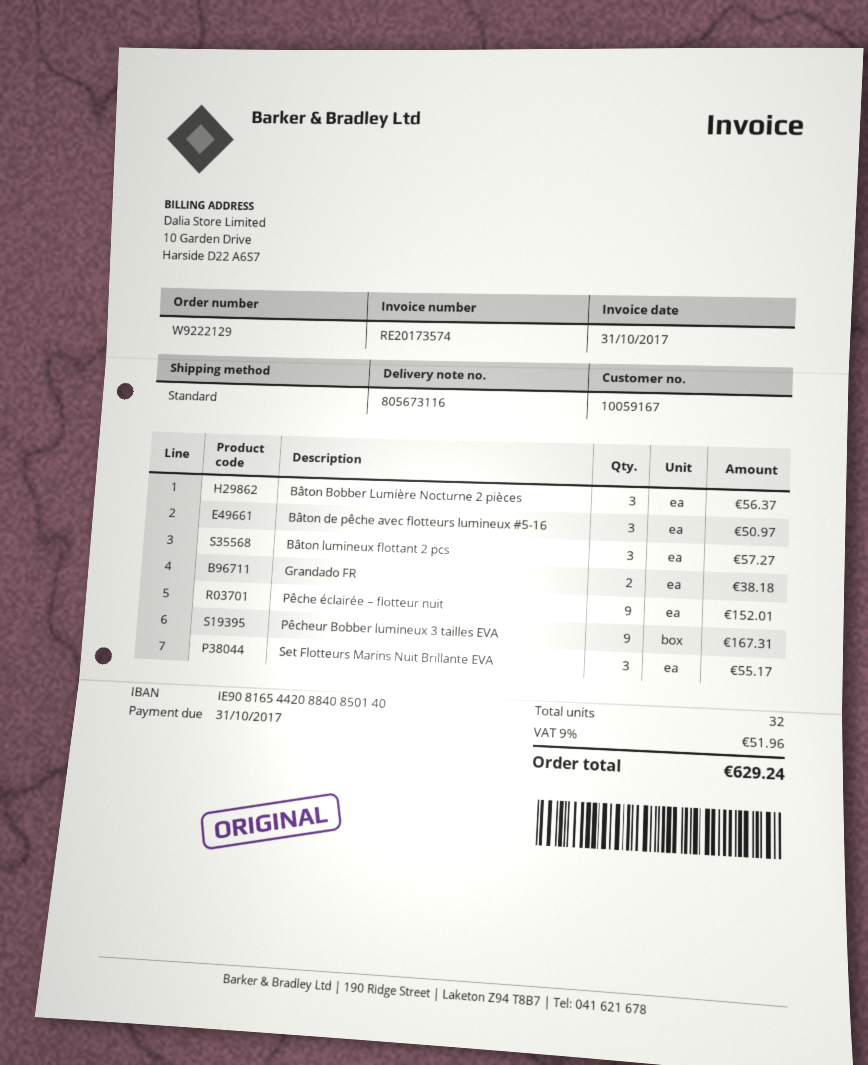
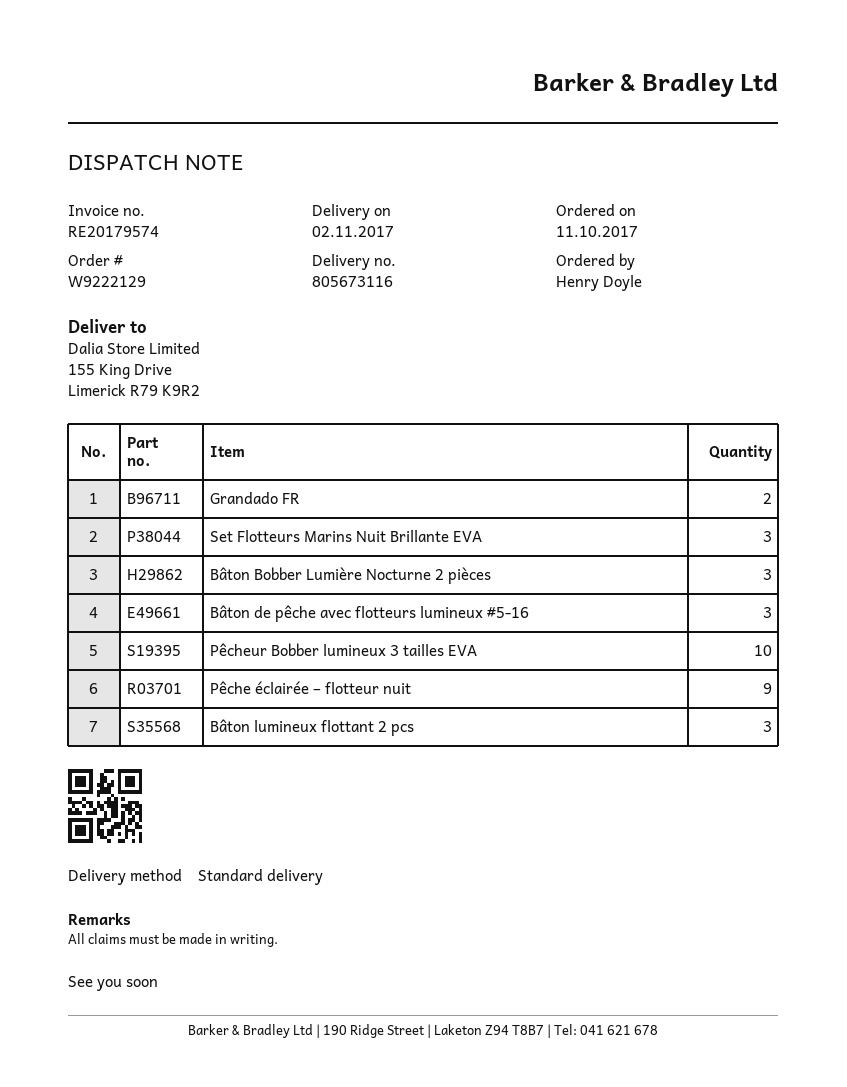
invoice number: RE20173574 -> RE20179574
Pêcheur Bobber lumineux 3 tailles EVA: 9 -> 10

